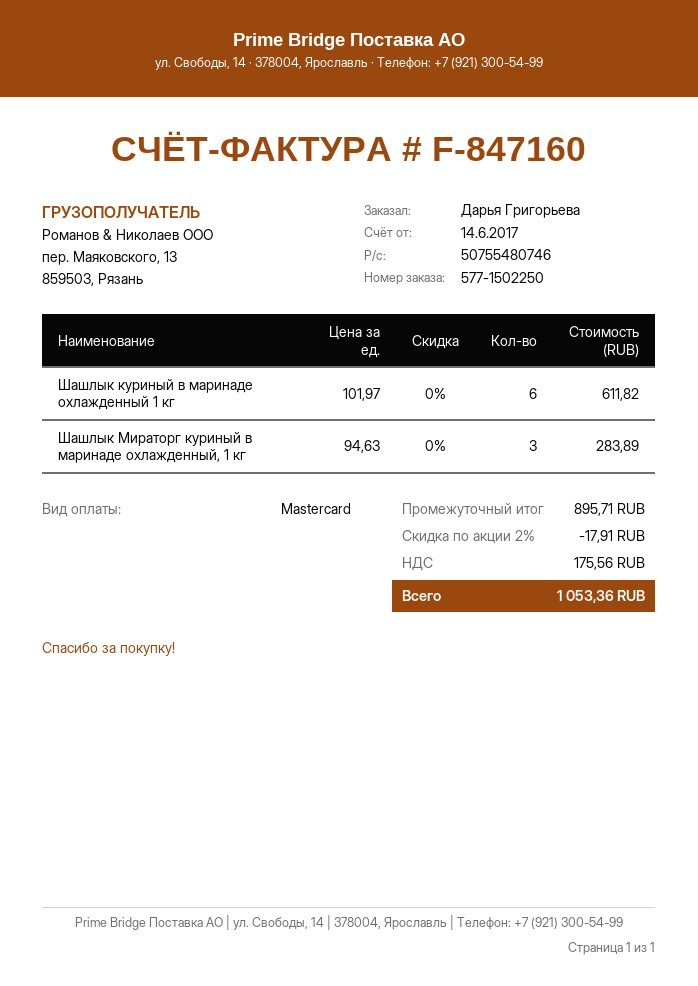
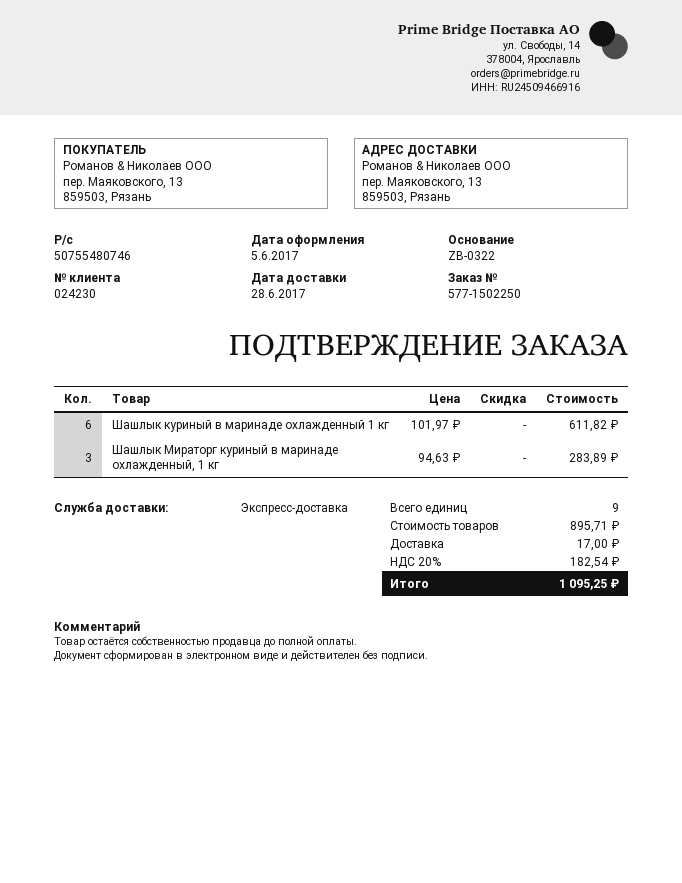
discount: 2% = 17.91 -> none
shipping: none -> 17.00
tax: 175.56 -> 182.54
total: 1053.36 -> 1095.25

